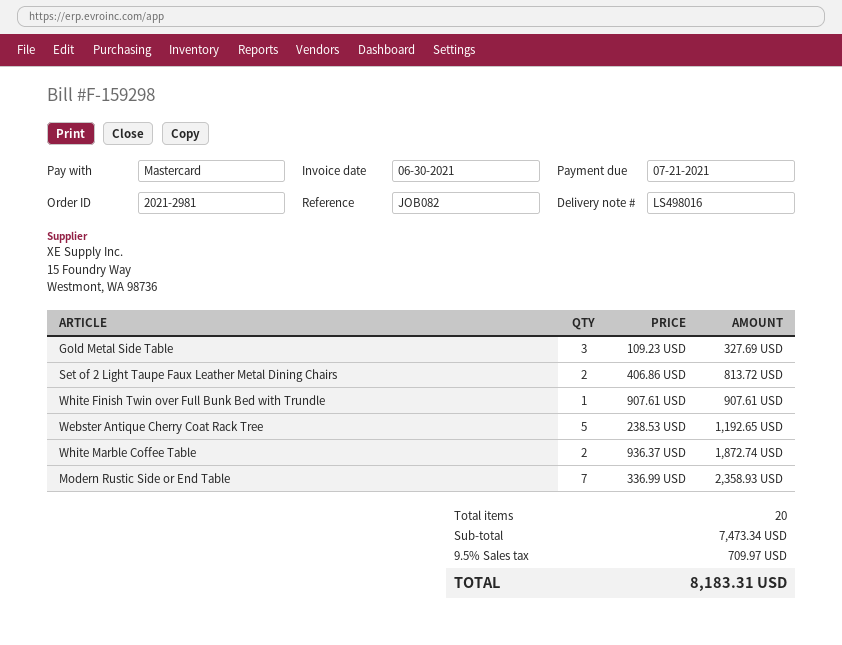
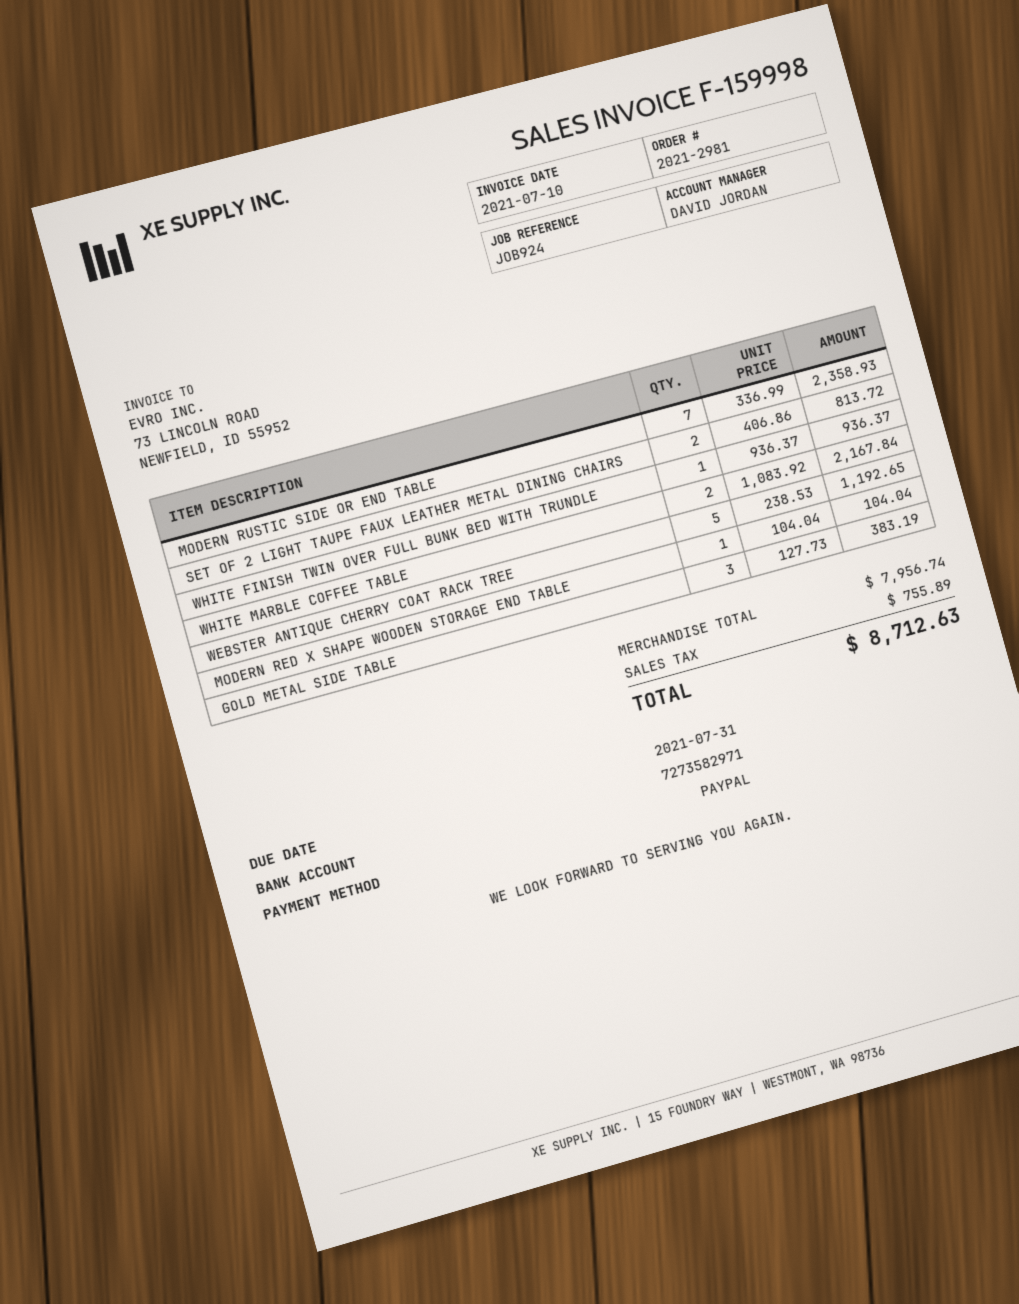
invoice number: F-159298 -> F-159998
invoice date: 2021-06-30 -> 2021-07-10
due date: 2021-07-21 -> 2021-07-31
reference: JOB082 -> JOB924
payment method: Mastercard -> PayPal
Gold Metal Side Table: 3 x 109.23 = 327.69 -> 3 x 127.73 = 383.19
White Finish Twin over Full Bunk Bed with Trundle: 1 x 907.61 = 907.61 -> 1 x 936.37 = 936.37
White Marble Coffee Table: 2 x 936.37 = 1872.74 -> 2 x 1083.92 = 2167.84
MODERN RED X SHAPE WOODEN STORAGE END TABLE: none -> 1 x 104.04 = 104.04
subtotal: 7473.34 -> 7956.74
tax: 709.97 -> 755.89
total: 8183.31 -> 8712.63

